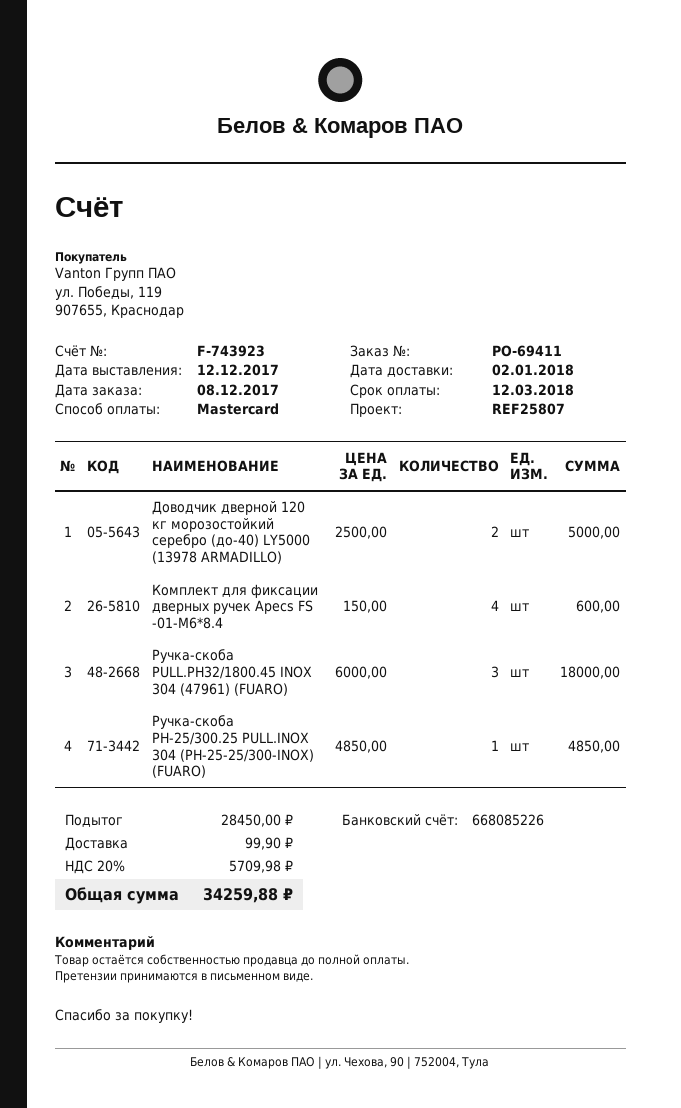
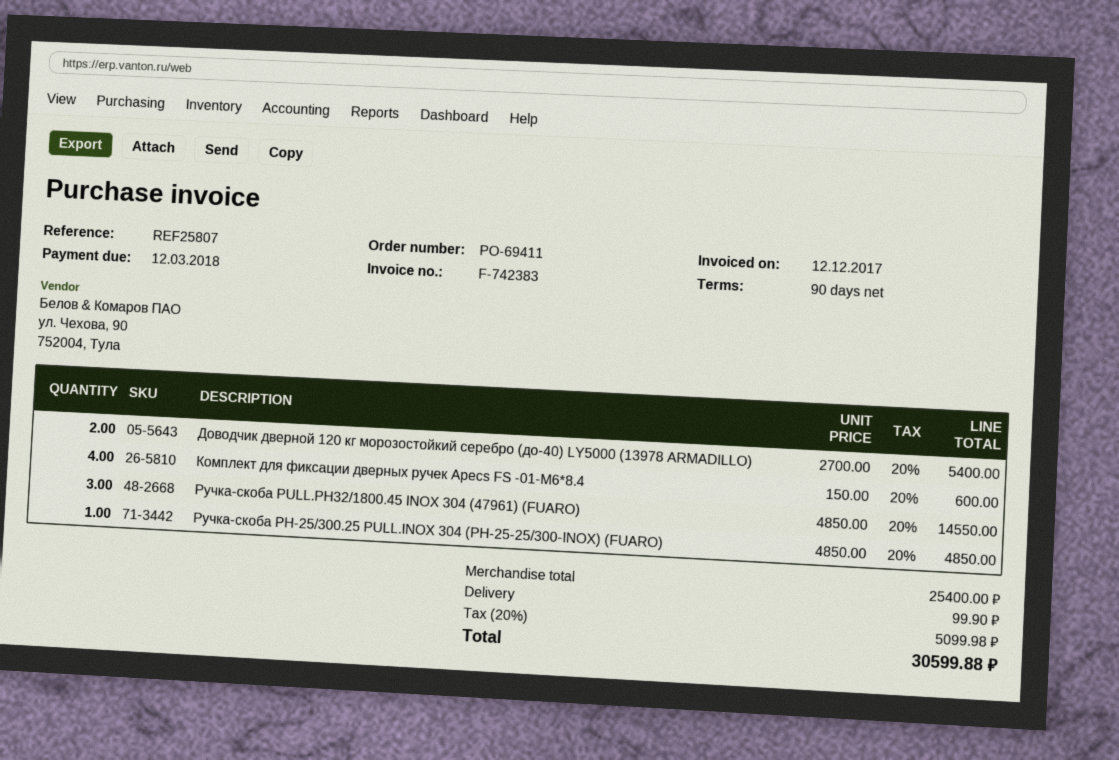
invoice number: F-743923 -> F-742383
Доводчик дверной 120 кг морозостойкий серебро (до-40) LY5000 (13978 ARMADILLO): 2 x 2500.00 = 5000.00 -> 2 x 2700.00 = 5400.00
Ручка-скоба PULL.РН32/1800.45 INOX 304 (47961) (FUARO): 3 x 6000.00 = 18000.00 -> 3 x 4850.00 = 14550.00
subtotal: 28450.00 -> 25400.00
tax: 20% = 5709.98 -> 20% = 5099.98
total: 34259.88 -> 30599.88

